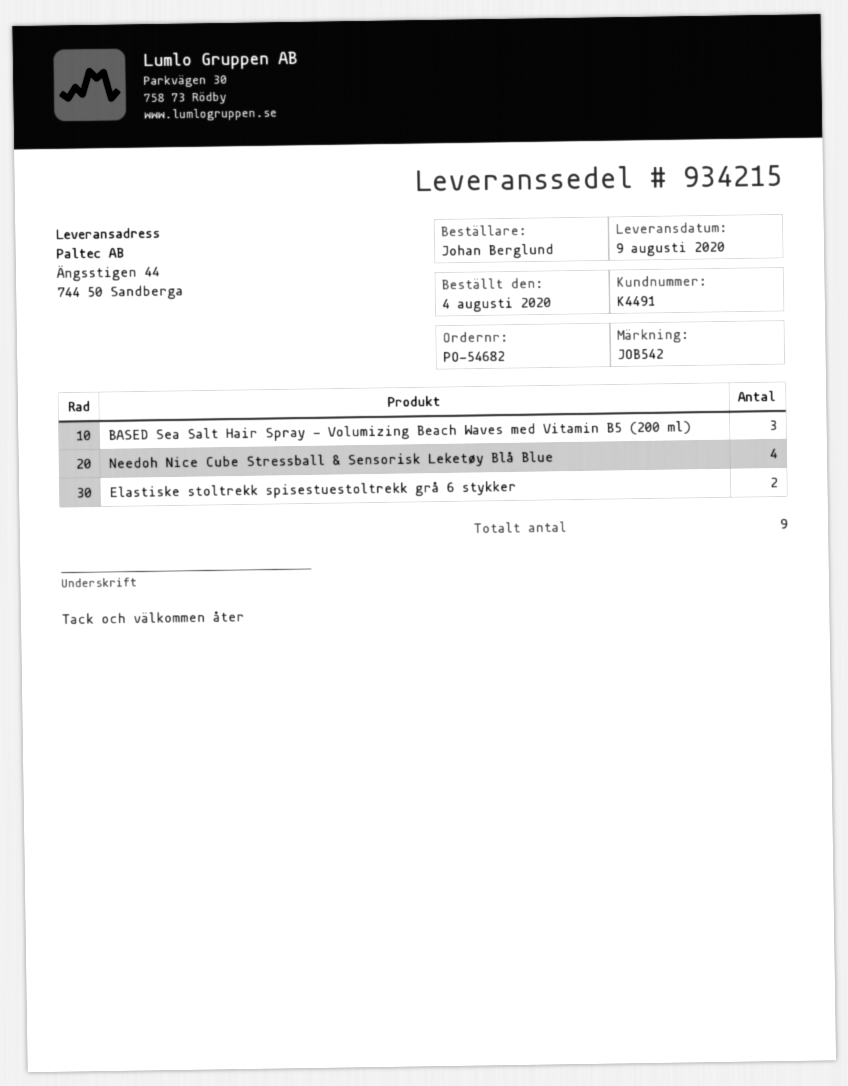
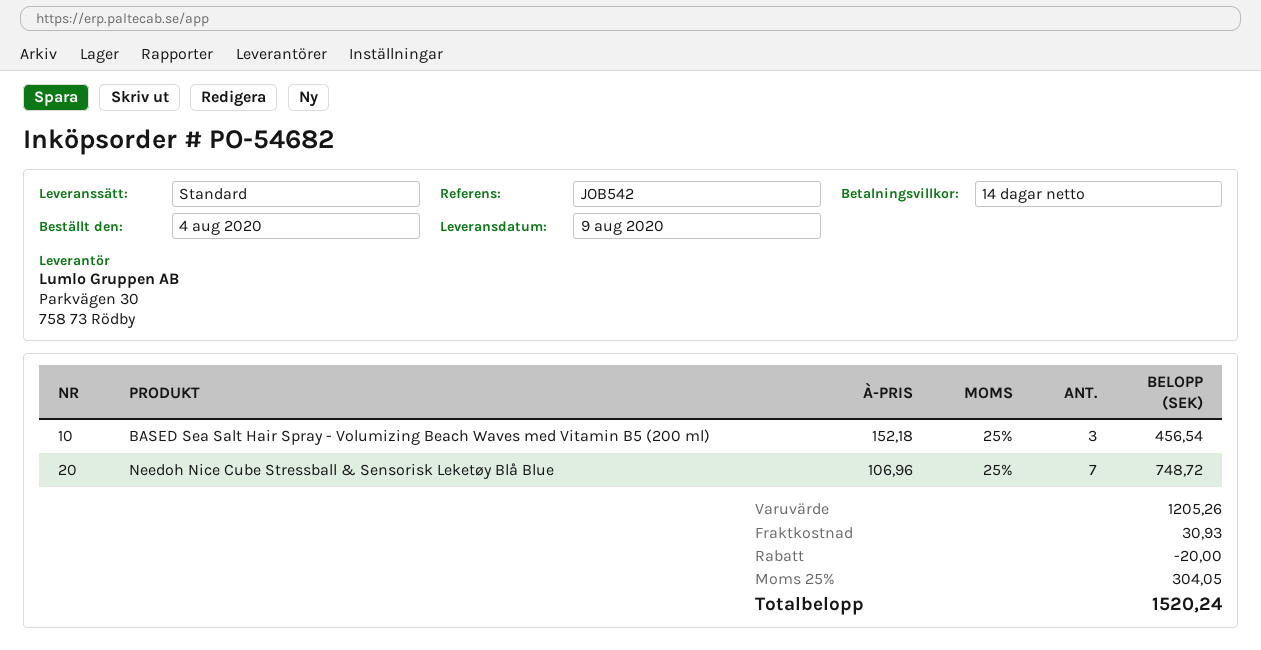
Needoh Nice Cube Stressball & Sensorisk Leketøy Blå Blue: 4 -> 7
Elastiske stoltrekk spisestuestoltrekk grå 6 stykker: 2 -> none

